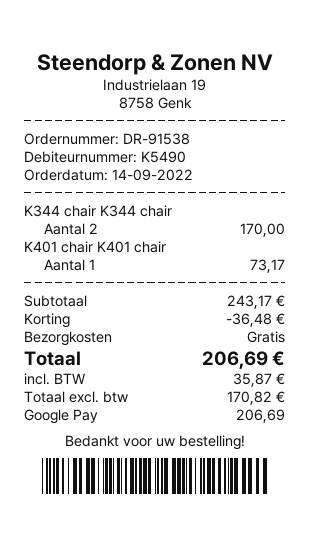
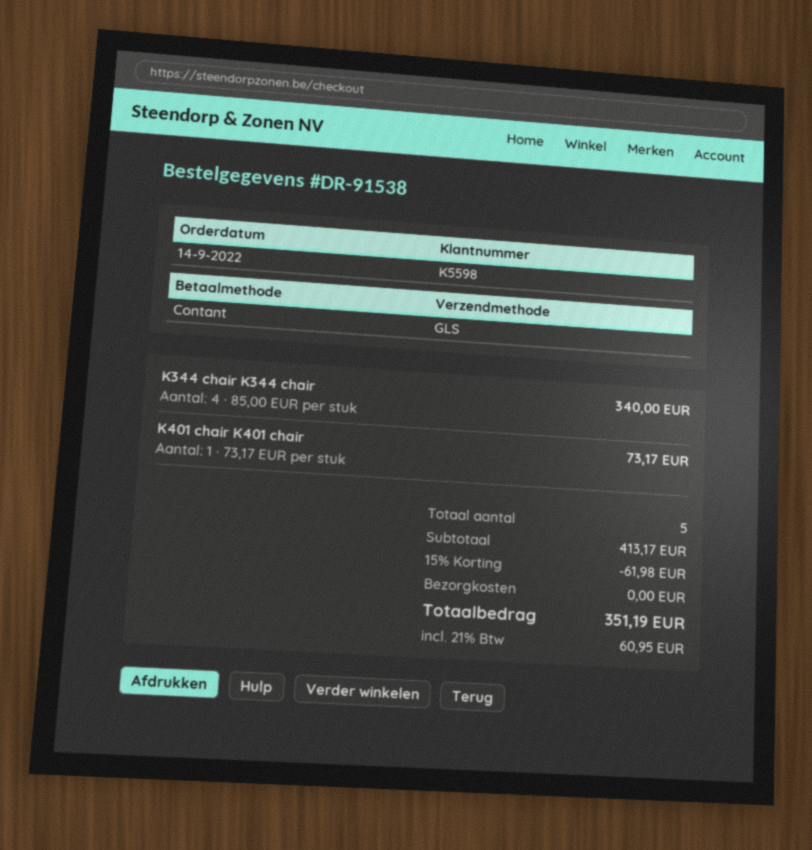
customer number: K5490 -> K5598
payment method: Google Pay -> cash
K344 chair K344 chair: 2 for 170.00 -> 4 for 340.00
subtotal: 243.17 -> 413.17
discount: 36.48 -> 61.98
tax: 35.87 -> 60.95
total: 206.69 -> 351.19

